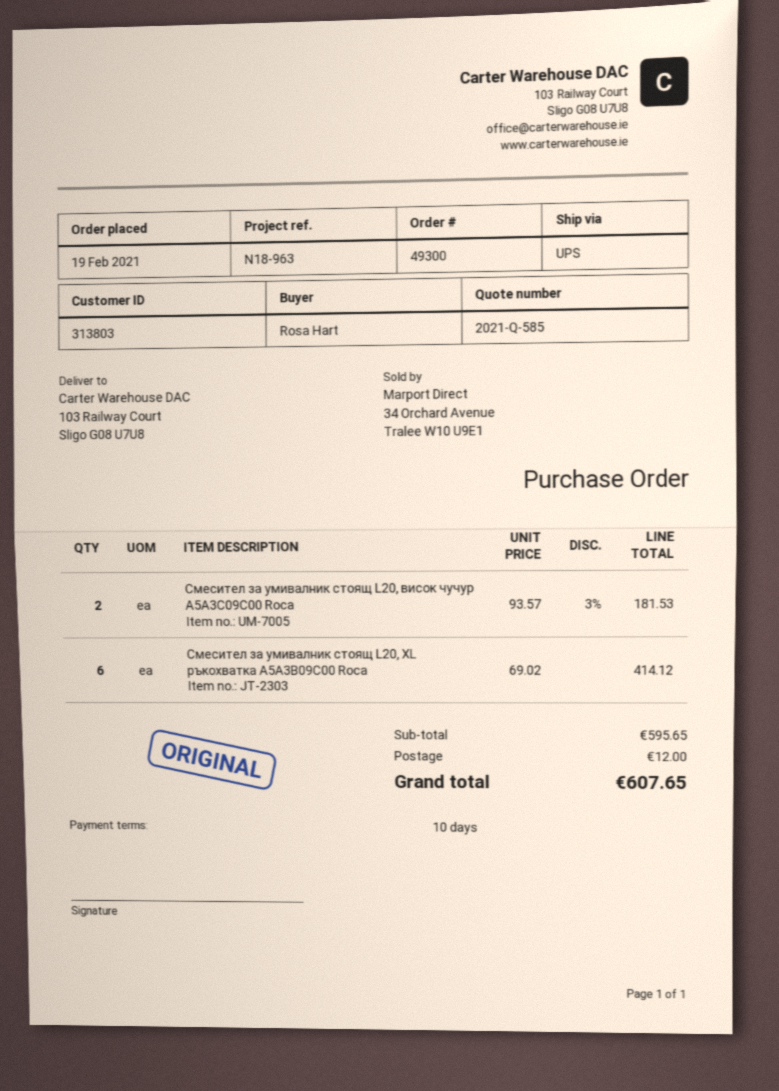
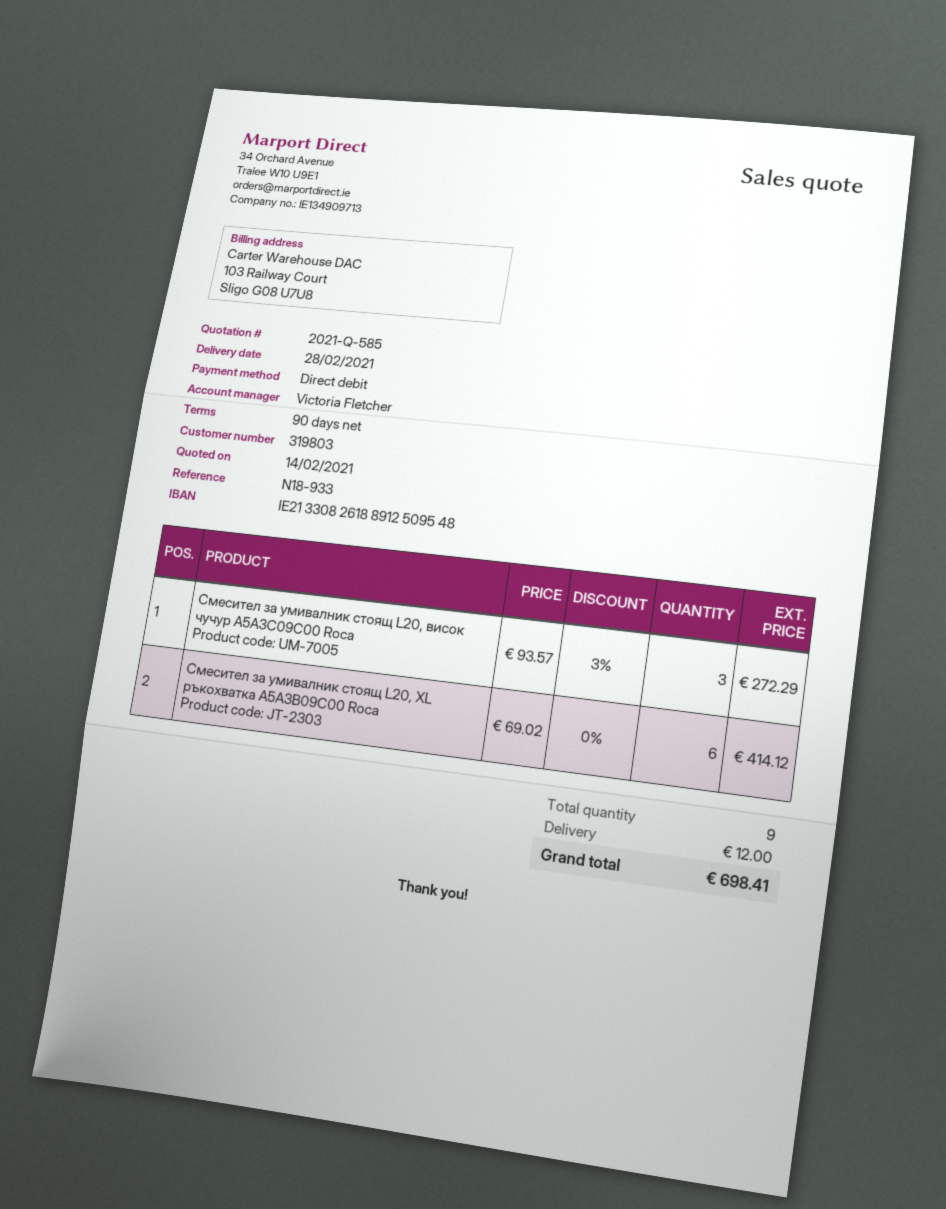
payment terms: 10 days -> 90 days
customer number: 313803 -> 319803
reference: N18-963 -> N18-933
Смесител за умивалник стоящ L20, висок чучур A5A3C09C00 Rocа: 2 x 93.57 - 3% = 181.53 -> 3 x 93.57 - 3% = 272.29
total: 607.65 -> 698.41

